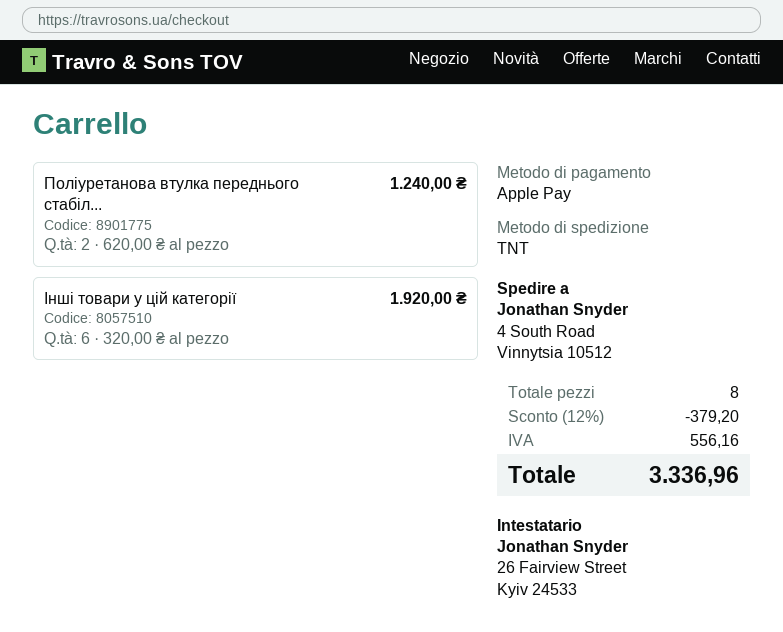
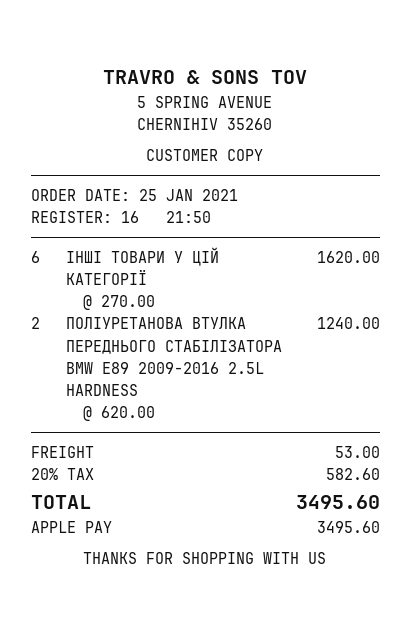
Інші товари у цій категорії: 6 x 320.00 = 1920.00 -> 6 x 270.00 = 1620.00
discount: 12% = 379.20 -> none
shipping: none -> 53.00
tax: 556.16 -> 582.60
total: 3336.96 -> 3495.60

